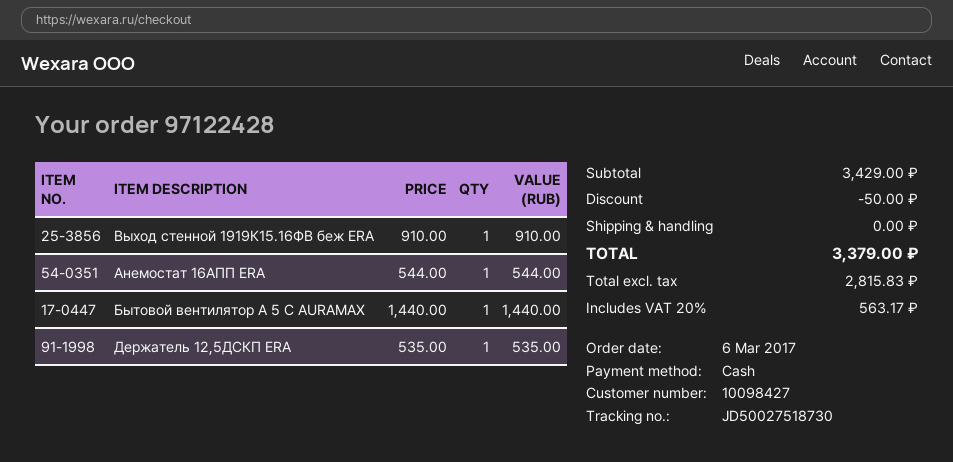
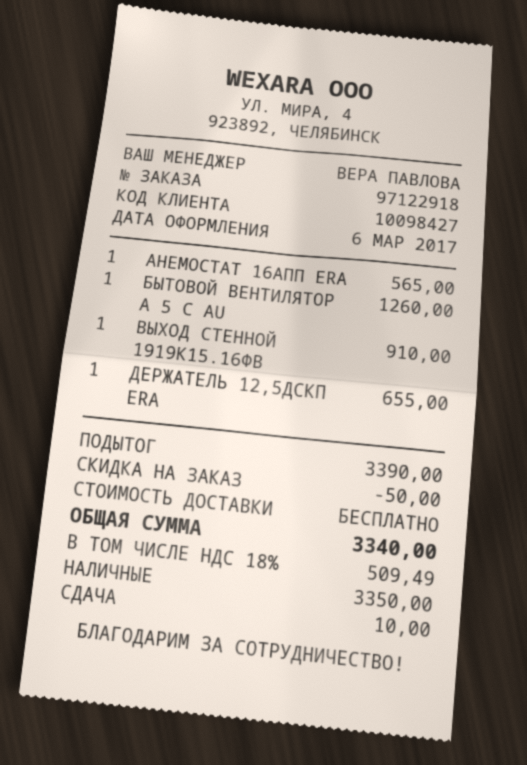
order number: 97122428 -> 97122918
Анемостат 16АПП ERA: 1 x 544.00 = 544.00 -> 1 x 565.00 = 565.00
Бытовой вентилятор A 5 C AURAMAX: 1 x 1440.00 = 1440.00 -> 1 x 1260.00 = 1260.00
Держатель 12,5ДСКП ERA: 1 x 535.00 = 535.00 -> 1 x 655.00 = 655.00
subtotal: 3429.00 -> 3390.00
tax: 20% = 563.17 -> 18% = 509.49
total: 3379.00 -> 3340.00

